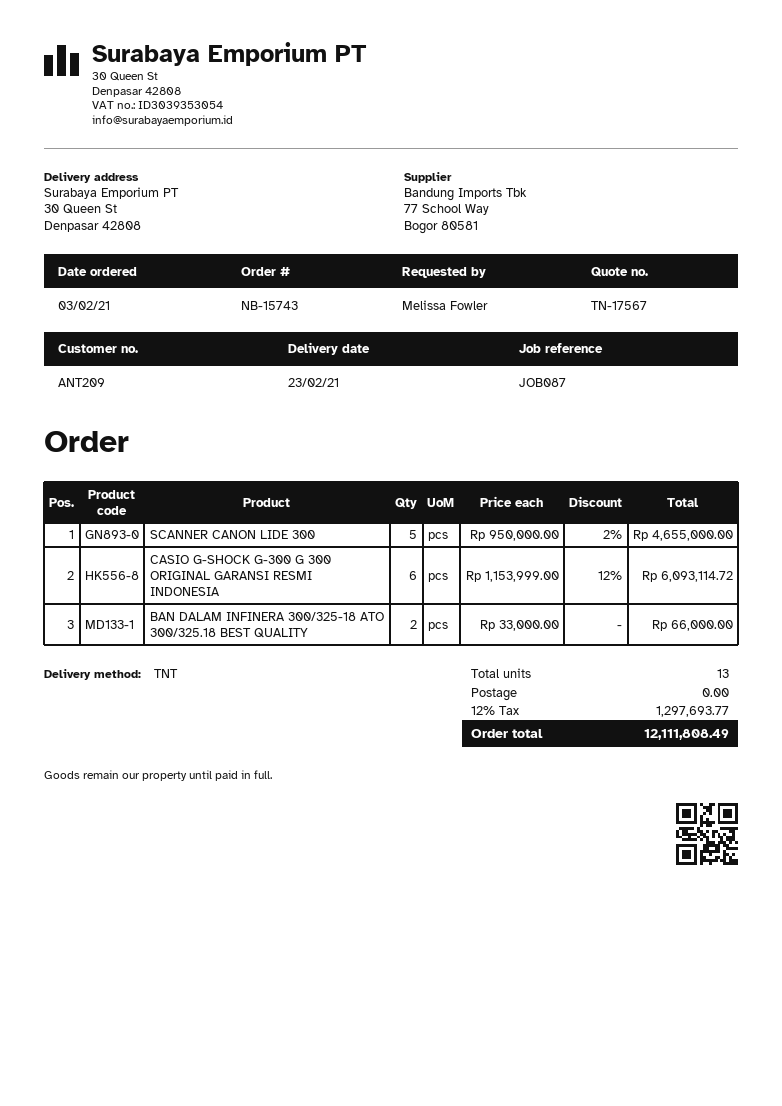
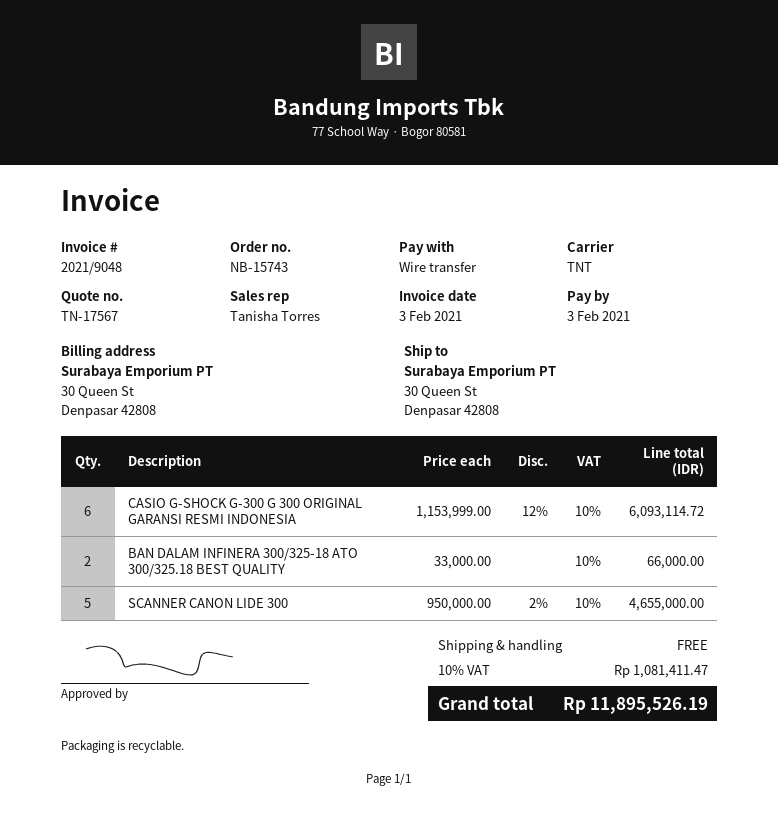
tax: 12% = 1297693.77 -> 10% = 1081411.47
total: 12111808.49 -> 11895526.19

